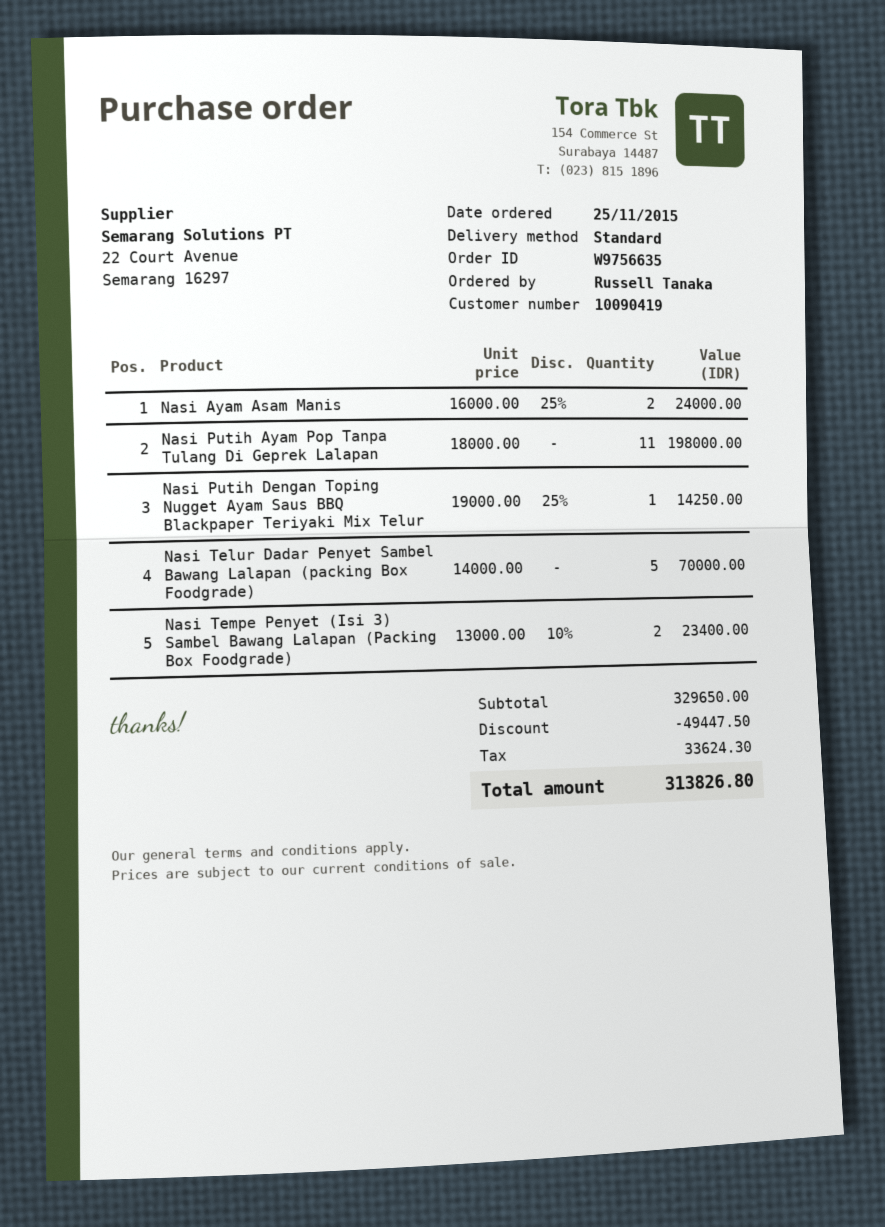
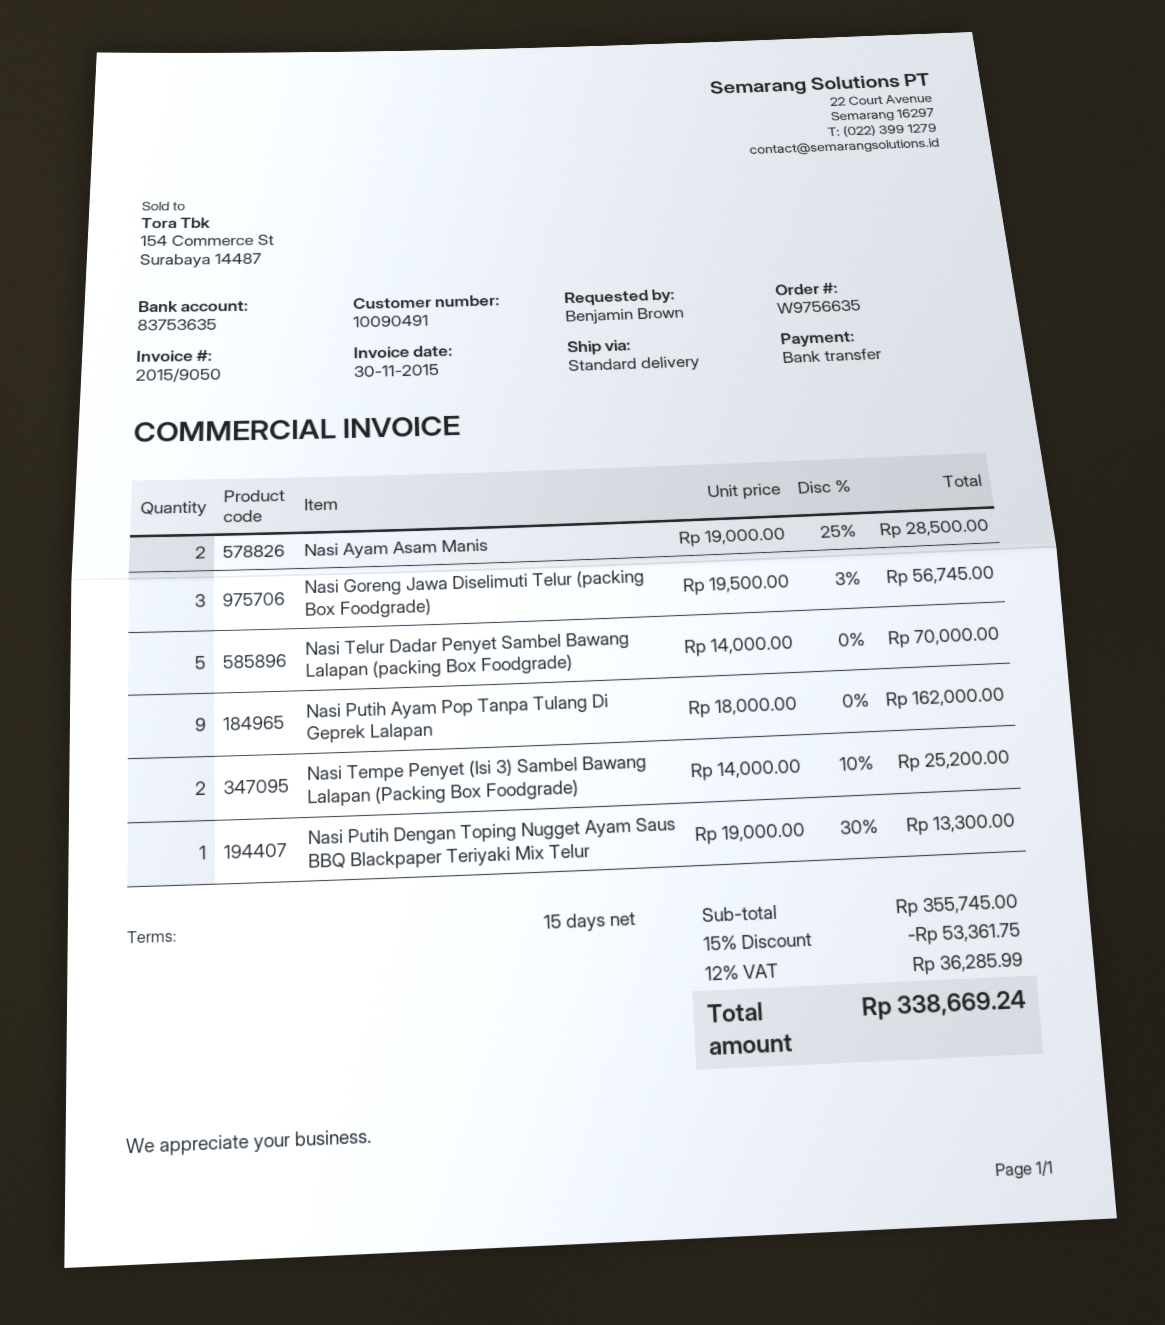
customer number: 10090419 -> 10090491
ordered by: Russell Tanaka -> Benjamin Brown
Nasi Ayam Asam Manis: 2 x 16000.00 - 25% = 24000.00 -> 2 x 19000.00 - 25% = 28500.00
Nasi Putih Ayam Pop Tanpa Tulang Di Geprek Lalapan: 11 x 18000.00 = 198000.00 -> 9 x 18000.00 = 162000.00
Nasi Putih Dengan Toping Nugget Ayam Saus BBQ Blackpaper Teriyaki Mix Telur: 1 x 19000.00 - 25% = 14250.00 -> 1 x 19000.00 - 30% = 13300.00
Nasi Tempe Penyet (Isi 3) Sambel Bawang Lalapan (Packing Box Foodgrade): 2 x 13000.00 - 10% = 23400.00 -> 2 x 14000.00 - 10% = 25200.00
Nasi Goreng Jawa Diselimuti Telur (packing Box Foodgrade): none -> 3 x 19500.00 - 3% = 56745.00
subtotal: 329650.00 -> 355745.00
discount: 49447.50 -> 53361.75
tax: 33624.30 -> 36285.99
total: 313826.80 -> 338669.24

